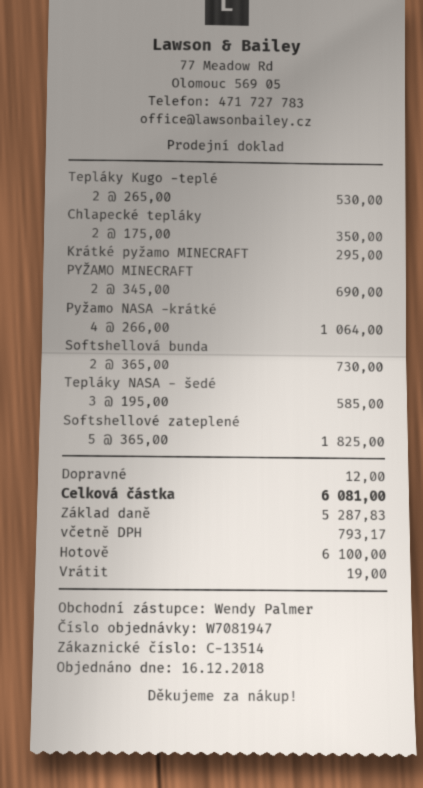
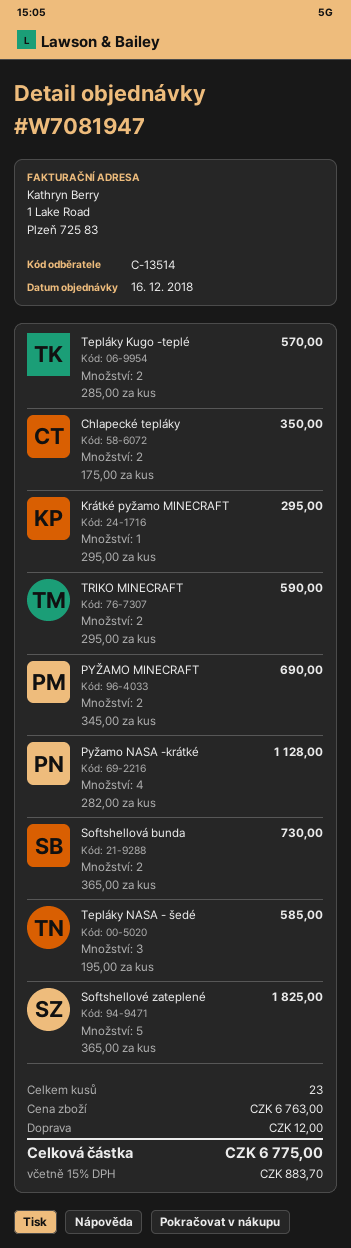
Tepláky Kugo -teplé: 2 x 265.00 = 530.00 -> 2 x 285.00 = 570.00
Pyžamo NASA -krátké: 4 x 266.00 = 1064.00 -> 4 x 282.00 = 1128.00
TRIKO MINECRAFT: none -> 2 x 295.00 = 590.00
tax: 793.17 -> 883.70
total: 6081.00 -> 6775.00

